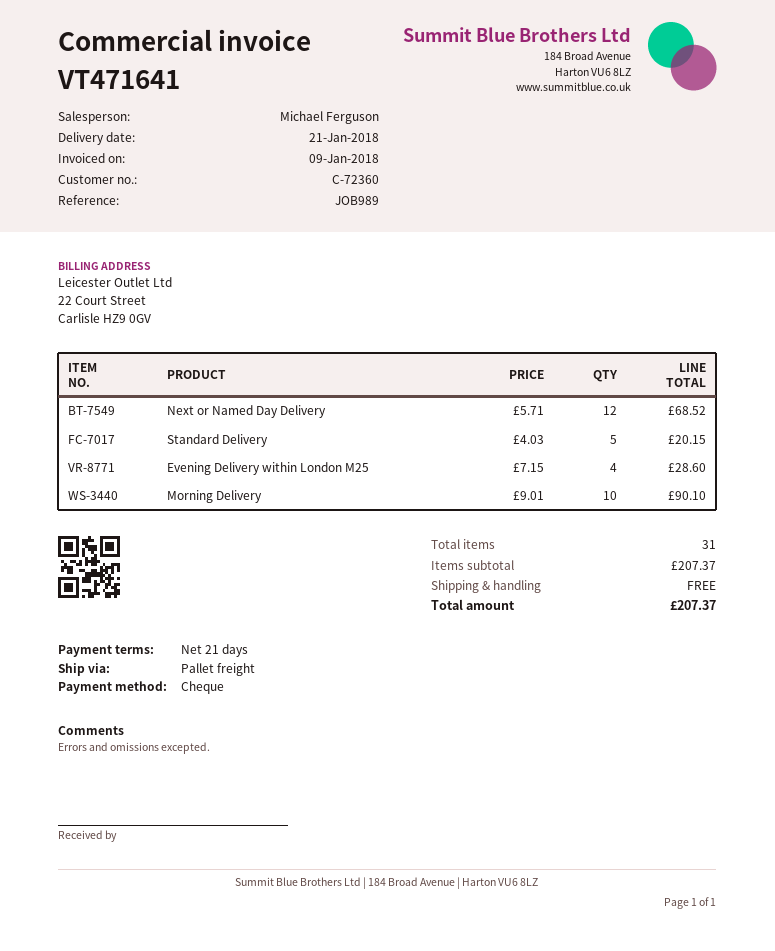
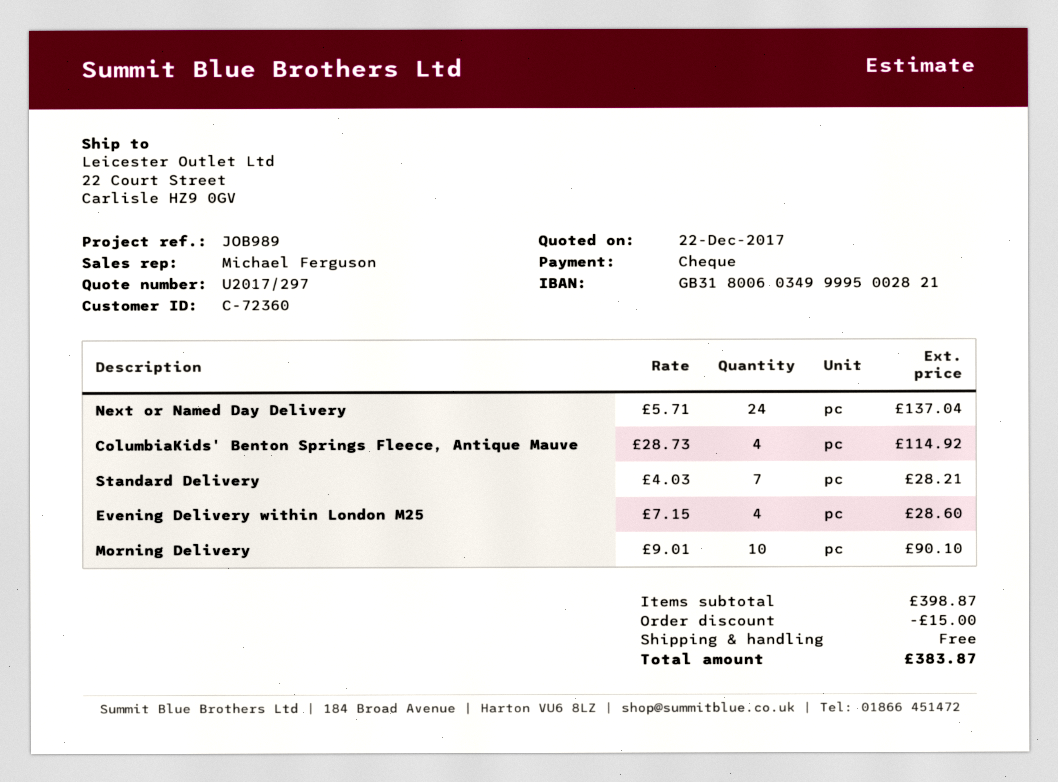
Next or Named Day Delivery: 12 x 5.71 = 68.52 -> 24 x 5.71 = 137.04
Standard Delivery: 5 x 4.03 = 20.15 -> 7 x 4.03 = 28.21
ColumbiaKids' Benton Springs Fleece, Antique Mauve: none -> 4 x 28.73 = 114.92
subtotal: 207.37 -> 398.87
discount: none -> 15.00
total: 207.37 -> 383.87

